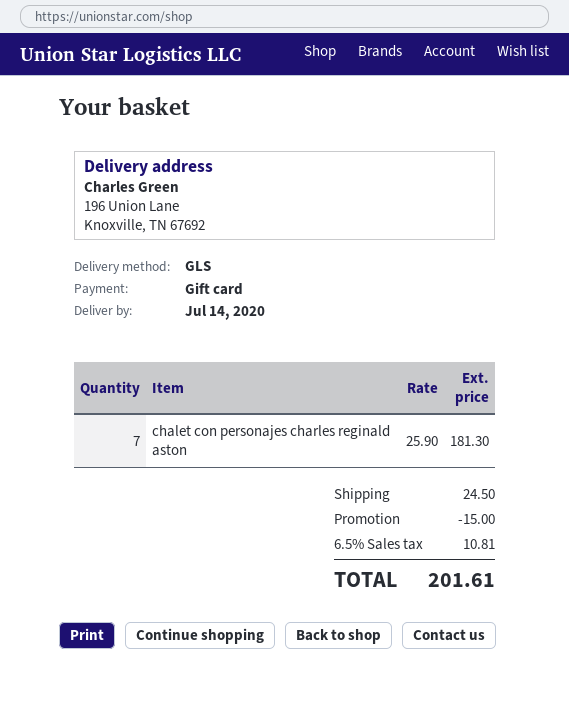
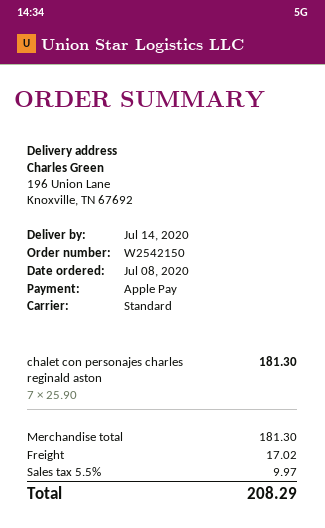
payment method: gift card -> Apple Pay
shipping method: GLS -> standard
discount: 15.00 -> none
shipping: 24.50 -> 17.02
tax: 6.5% = 10.81 -> 5.5% = 9.97
total: 201.61 -> 208.29

